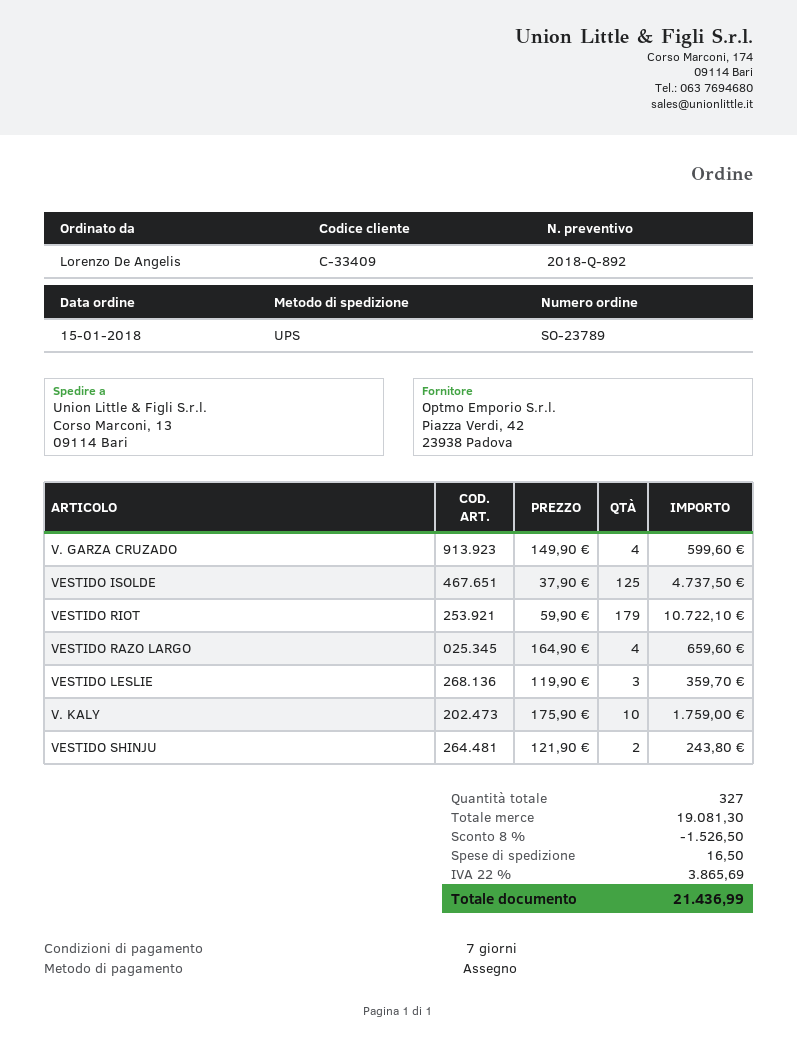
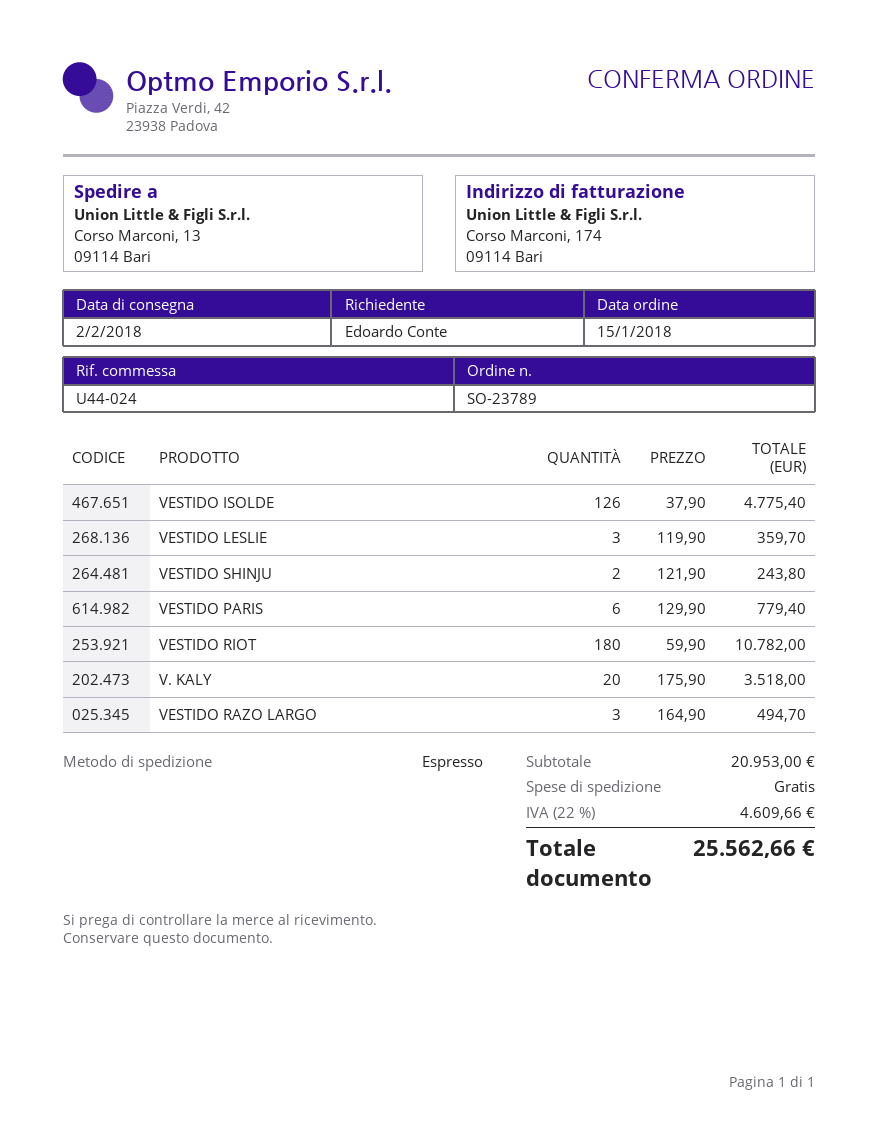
ordered by: Lorenzo De Angelis -> Edoardo Conte
shipping method: UPS -> express
V. GARZA CRUZADO: 4 x 149.90 = 599.60 -> none
VESTIDO ISOLDE: 125 x 37.90 = 4737.50 -> 126 x 37.90 = 4775.40
VESTIDO RIOT: 179 x 59.90 = 10722.10 -> 180 x 59.90 = 10782.00
VESTIDO RAZO LARGO: 4 x 164.90 = 659.60 -> 3 x 164.90 = 494.70
V. KALY: 10 x 175.90 = 1759.00 -> 20 x 175.90 = 3518.00
VESTIDO PARIS: none -> 6 x 129.90 = 779.40
subtotal: 19081.30 -> 20953.00
discount: 8% = 1526.50 -> none
shipping: 16.50 -> 0.00
tax: 22% = 3865.69 -> 22% = 4609.66
total: 21436.99 -> 25562.66

